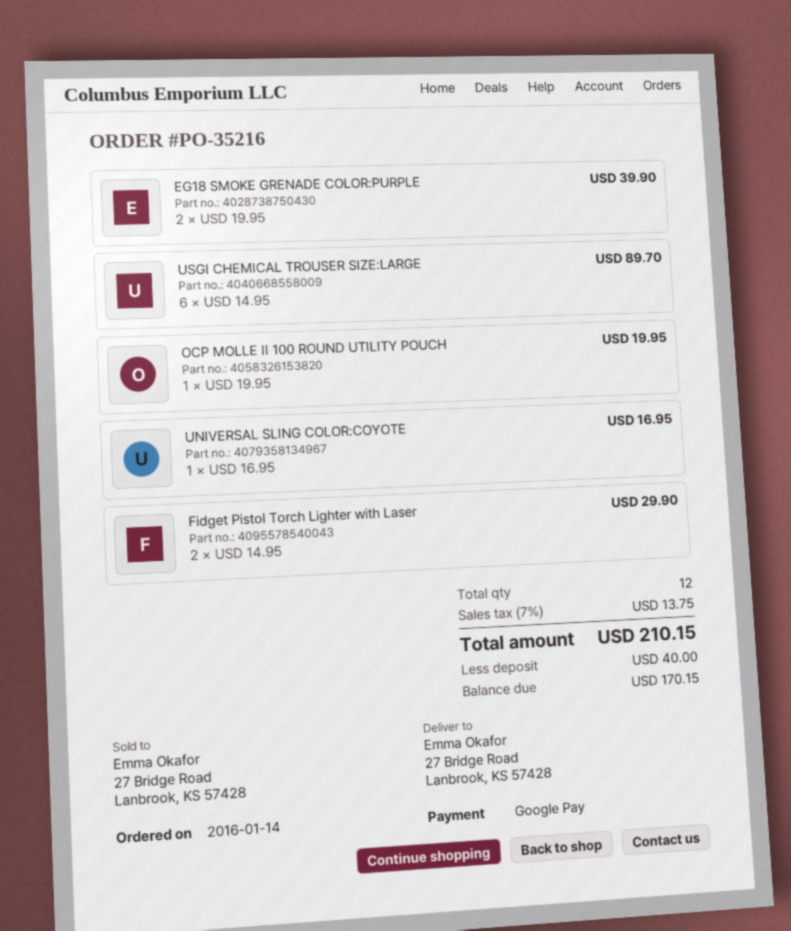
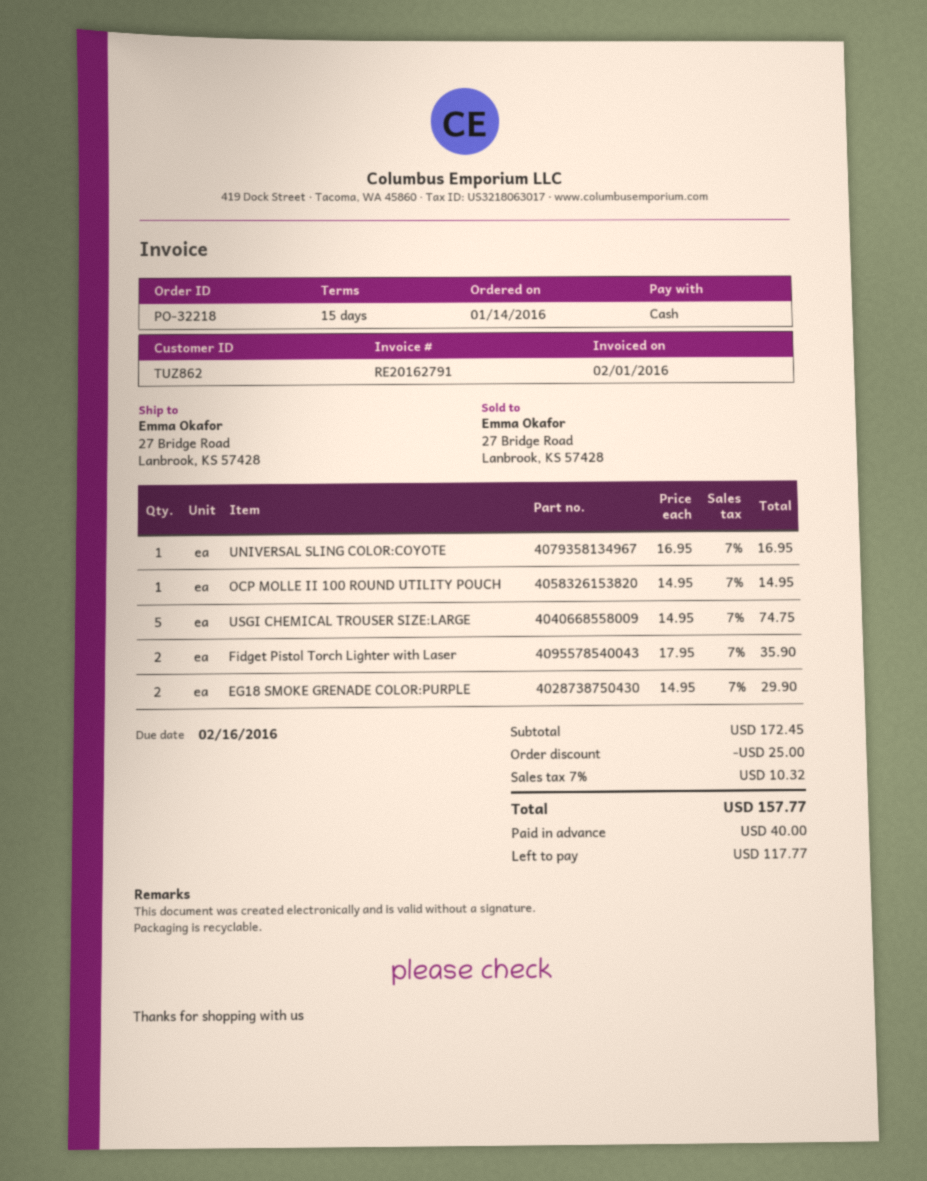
order number: PO-35216 -> PO-32218
payment method: Google Pay -> cash
EG18 SMOKE GRENADE COLOR:PURPLE: 2 x 19.95 = 39.90 -> 2 x 14.95 = 29.90
USGI CHEMICAL TROUSER SIZE:LARGE: 6 x 14.95 = 89.70 -> 5 x 14.95 = 74.75
OCP MOLLE II 100 ROUND UTILITY POUCH: 1 x 19.95 = 19.95 -> 1 x 14.95 = 14.95
Fidget Pistol Torch Lighter with Laser: 2 x 14.95 = 29.90 -> 2 x 17.95 = 35.90
discount: none -> 25.00
tax: 7% = 13.75 -> 7% = 10.32
total: 210.15 -> 157.77
balance: 170.15 -> 117.77

